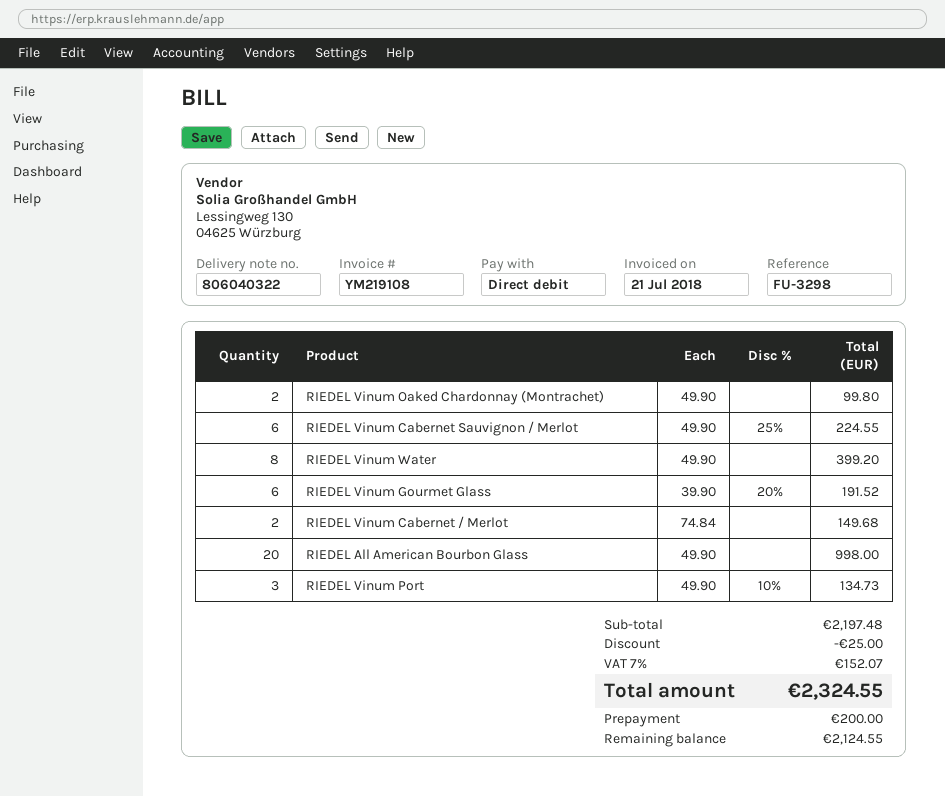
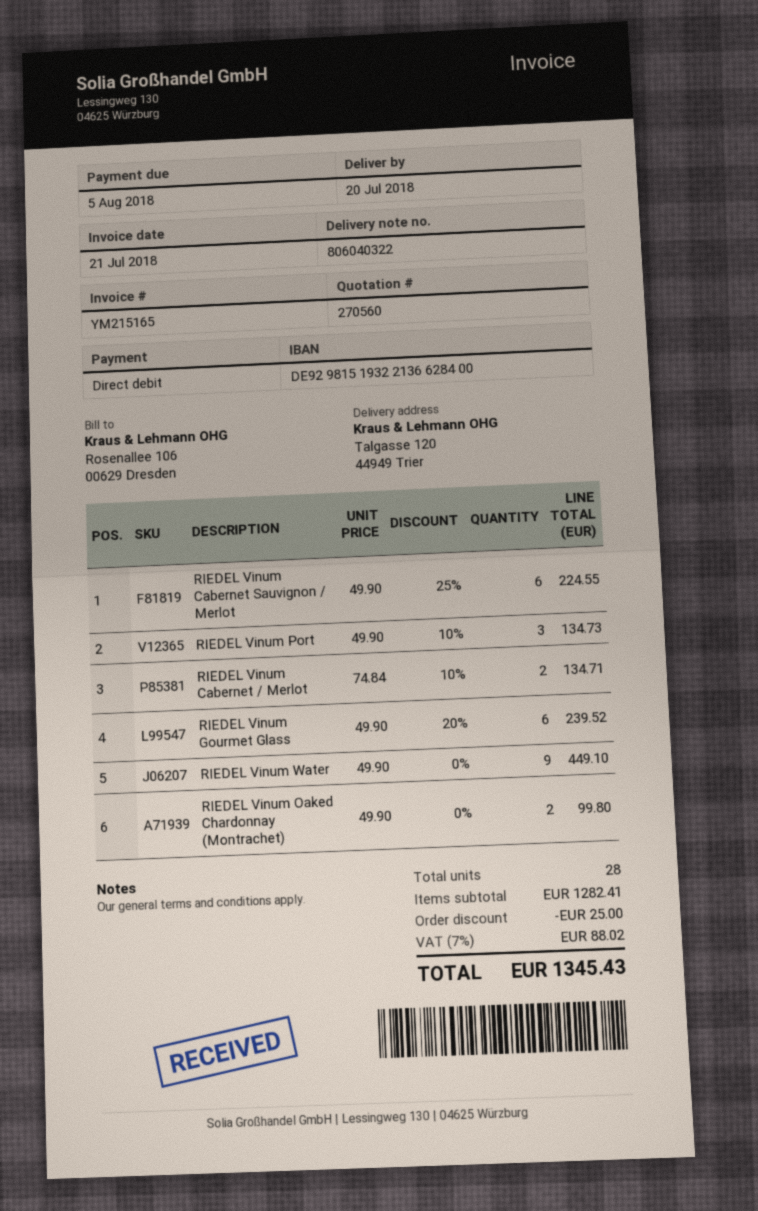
invoice number: YM219108 -> YM215165
RIEDEL Vinum Water: 8 x 49.90 = 399.20 -> 9 x 49.90 = 449.10
RIEDEL Vinum Gourmet Glass: 6 x 39.90 - 20% = 191.52 -> 6 x 49.90 - 20% = 239.52
RIEDEL Vinum Cabernet / Merlot: 2 x 74.84 = 149.68 -> 2 x 74.84 - 10% = 134.71
RIEDEL All American Bourbon Glass: 20 x 49.90 = 998.00 -> none
subtotal: 2197.48 -> 1282.41
tax: 7% = 152.07 -> 7% = 88.02
total: 2324.55 -> 1345.43

